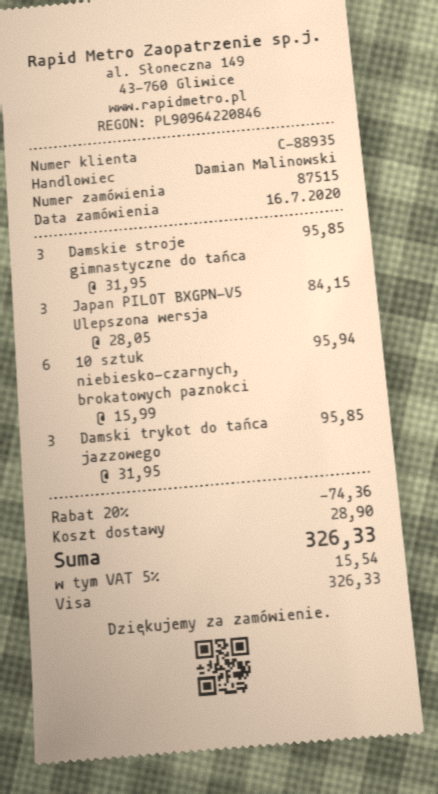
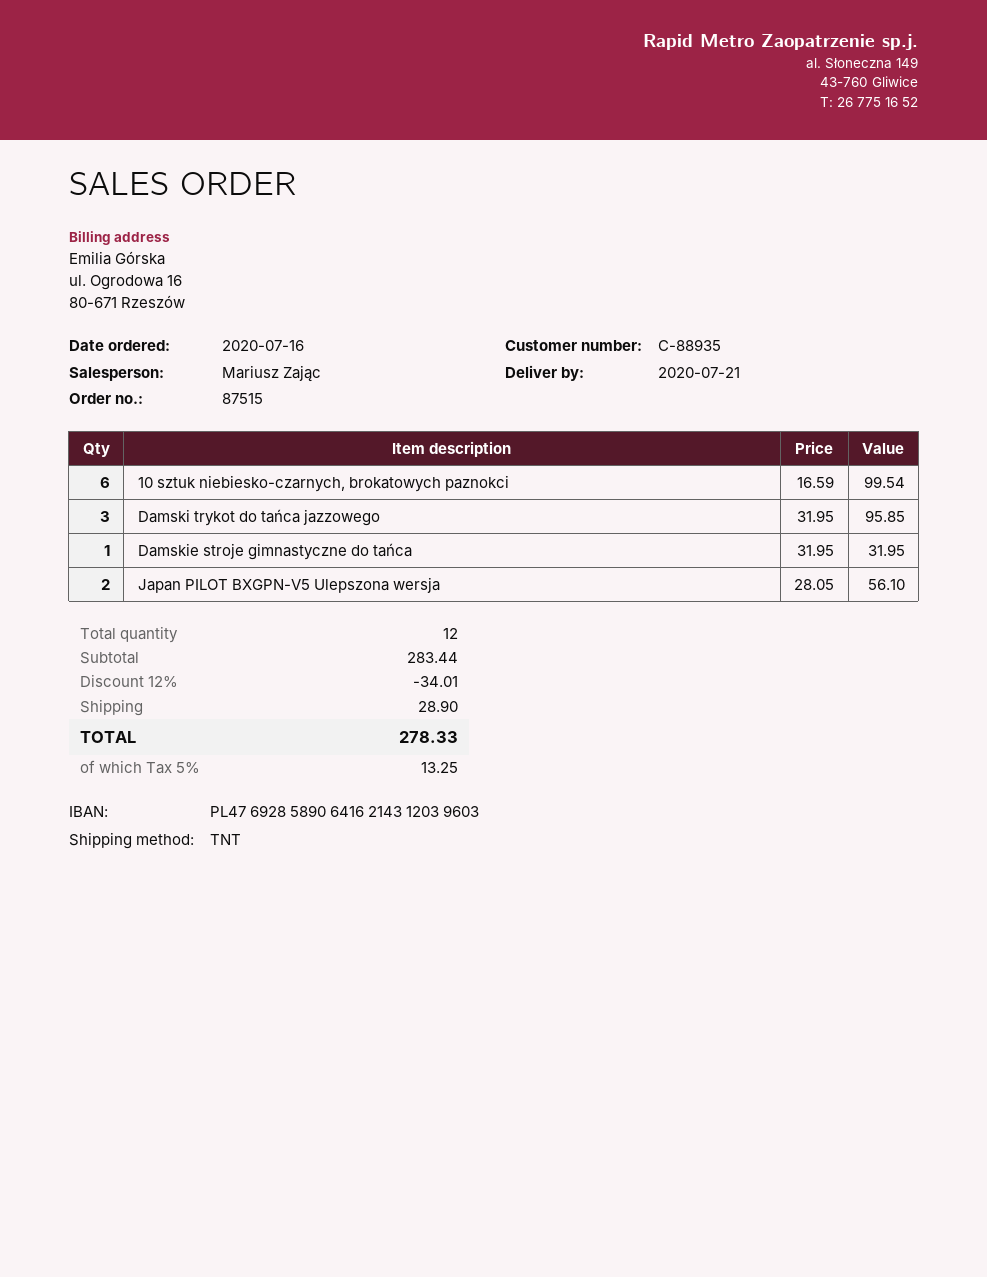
sales rep: Damian Malinowski -> Mariusz Zając
Damskie stroje gimnastyczne do tańca: 3 x 31.95 = 95.85 -> 1 x 31.95 = 31.95
Japan PILOT BXGPN-V5 Ulepszona wersja: 3 x 28.05 = 84.15 -> 2 x 28.05 = 56.10
10 sztuk niebiesko-czarnych, brokatowych paznokci: 6 x 15.99 = 95.94 -> 6 x 16.59 = 99.54
discount: 20% = 74.36 -> 12% = 34.01
tax: 5% = 15.54 -> 5% = 13.25
total: 326.33 -> 278.33

